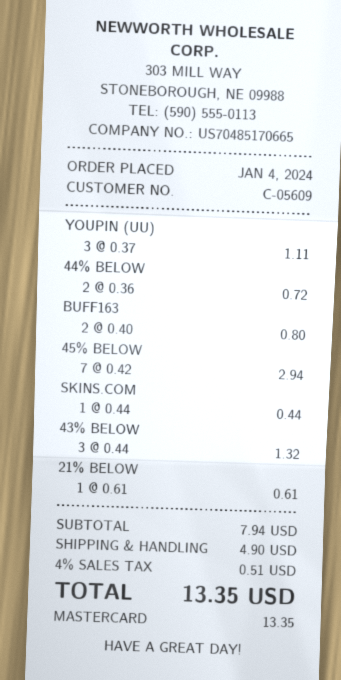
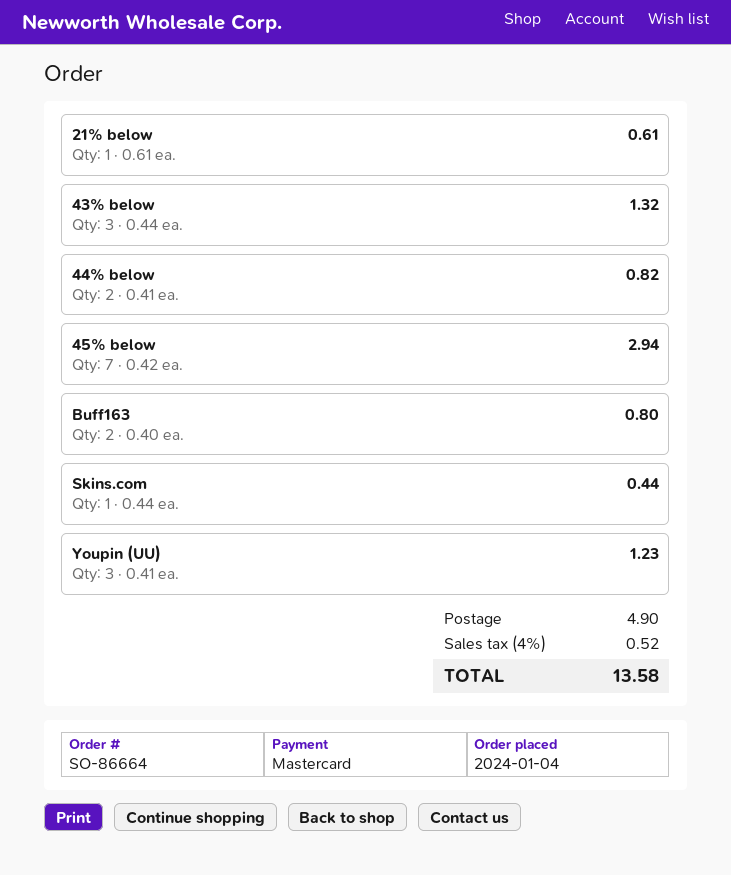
YOUPIN (UU): 3 x 0.37 = 1.11 -> 3 x 0.41 = 1.23
44% BELOW: 2 x 0.36 = 0.72 -> 2 x 0.41 = 0.82
tax: 4% = 0.51 -> 4% = 0.52
total: 13.35 -> 13.58

